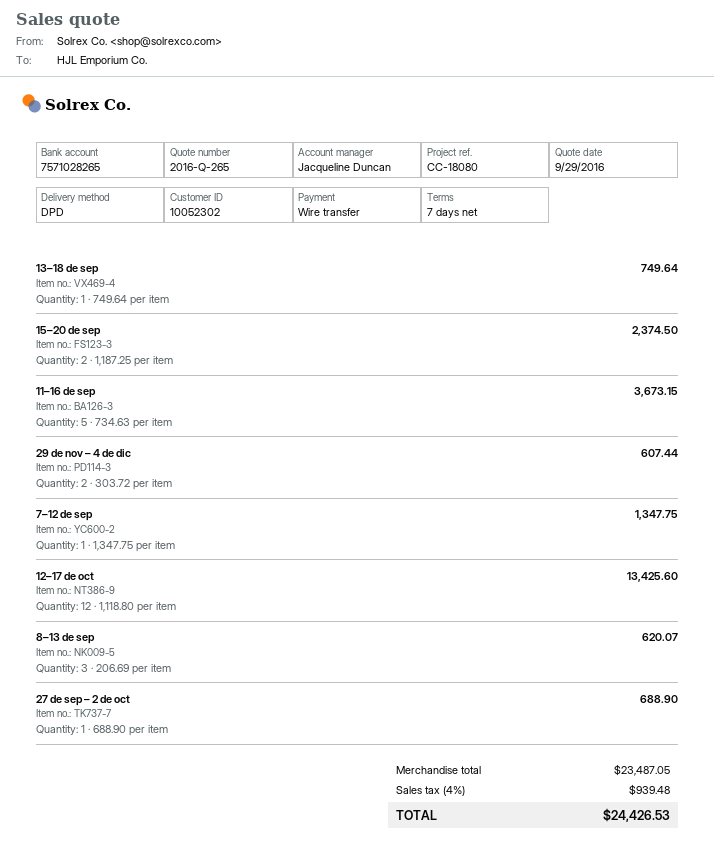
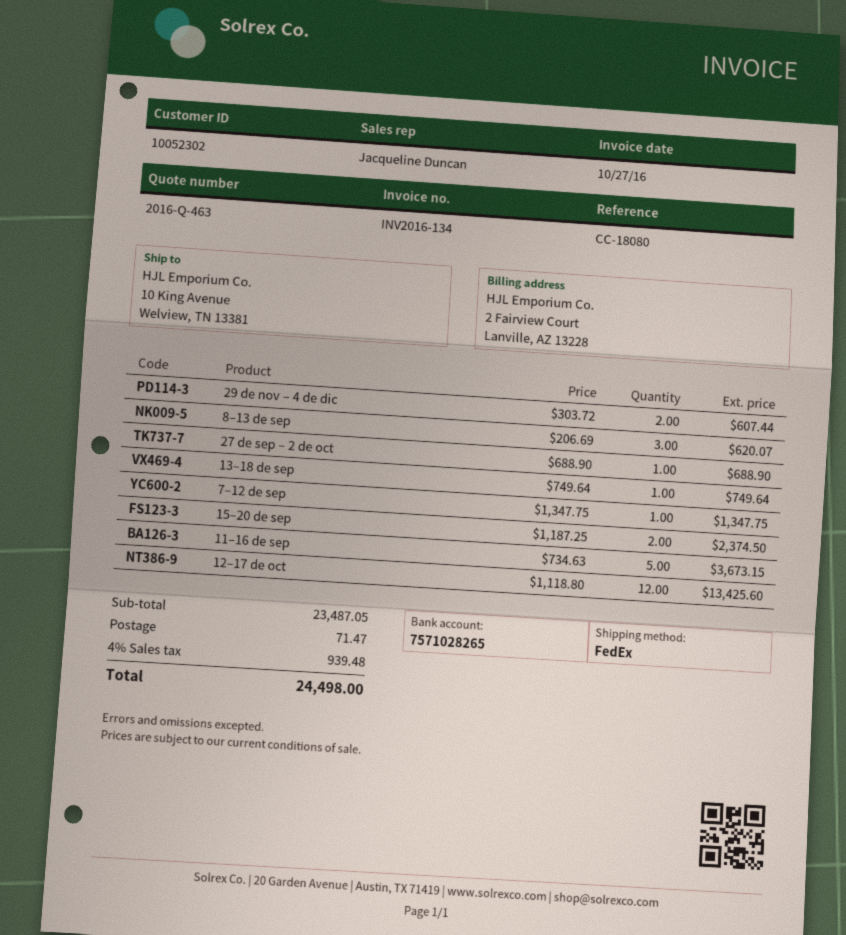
quote number: 2016-Q-265 -> 2016-Q-463
shipping method: DPD -> FedEx
shipping: none -> 71.47
total: 24426.53 -> 24498.00

